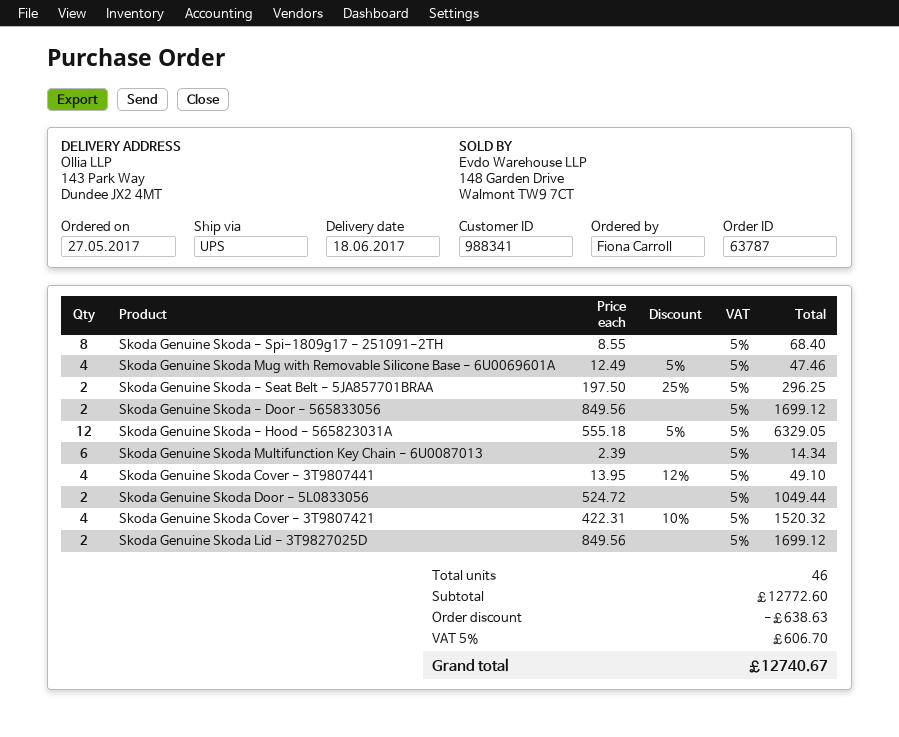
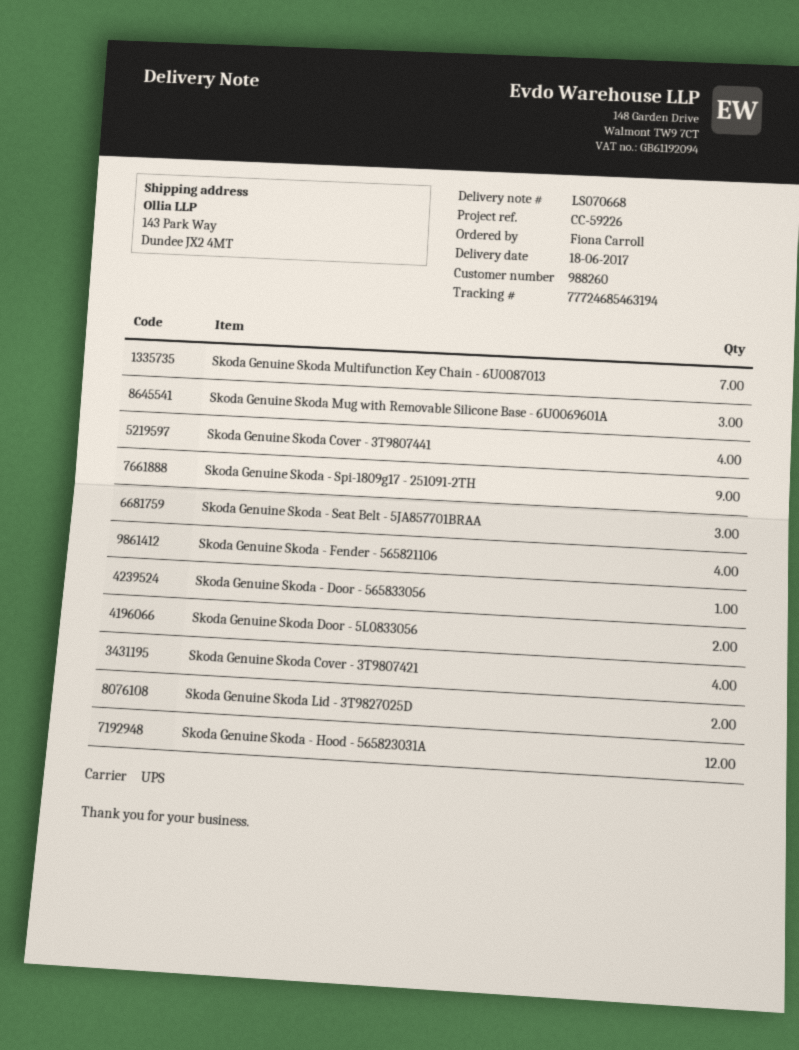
customer number: 988341 -> 988260
Skoda Genuine Skoda - Spi-1809g17 - 251091-2TH: 8 -> 9
Skoda Genuine Skoda Mug with Removable Silicone Base - 6U0069601A: 4 -> 3
Skoda Genuine Skoda - Seat Belt - 5JA857701BRAA: 2 -> 3
Skoda Genuine Skoda - Door - 565833056: 2 -> 1
Skoda Genuine Skoda Multifunction Key Chain - 6U0087013: 6 -> 7
Skoda Genuine Skoda - Fender - 565821106: none -> 4

